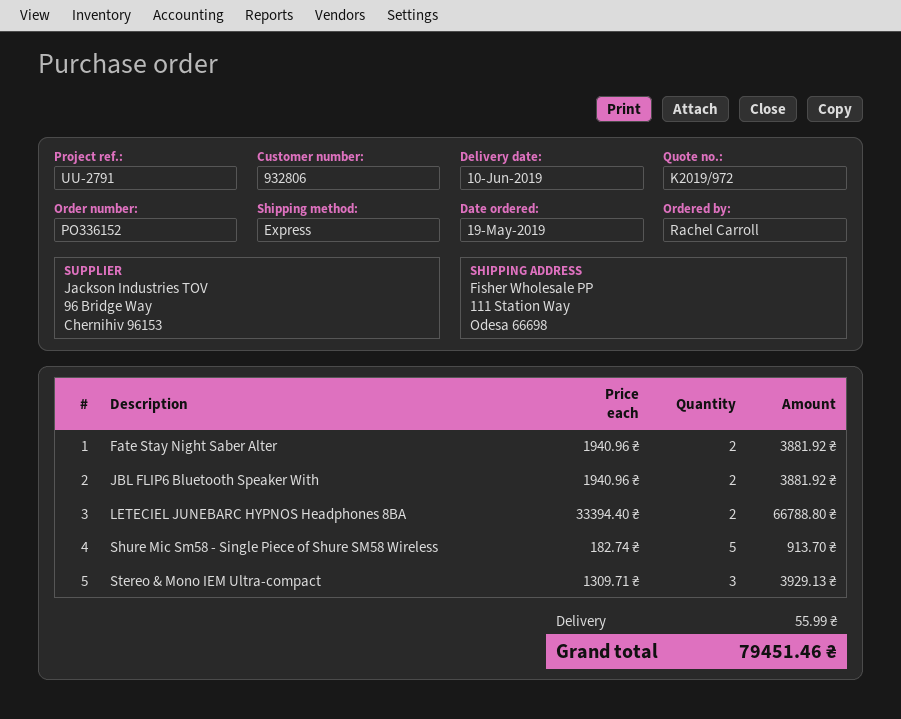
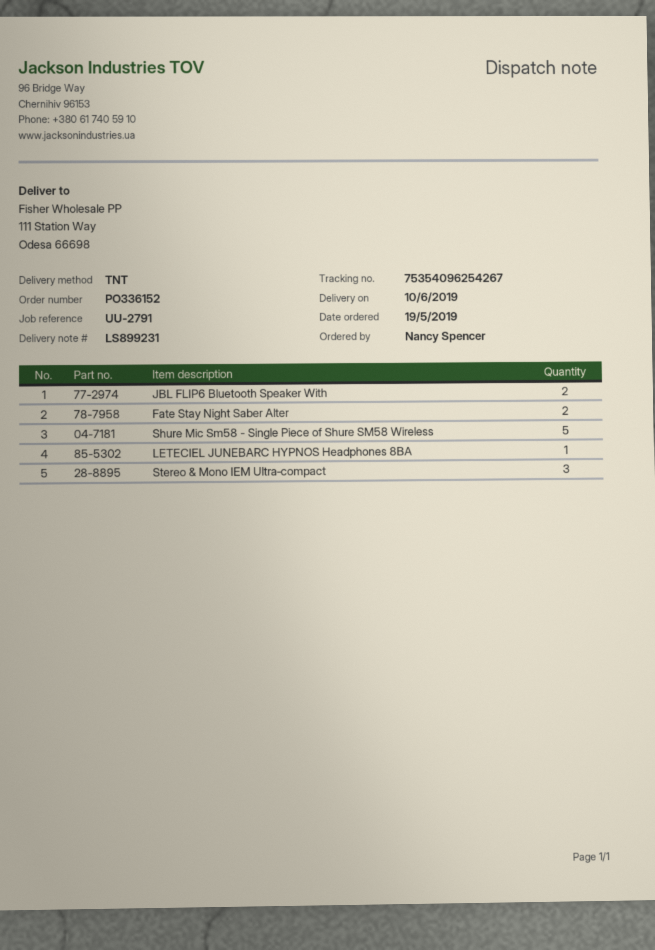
ordered by: Rachel Carroll -> Nancy Spencer
shipping method: express -> TNT
LETECIEL JUNEBARC HYPNOS Headphones 8BA: 2 -> 1

